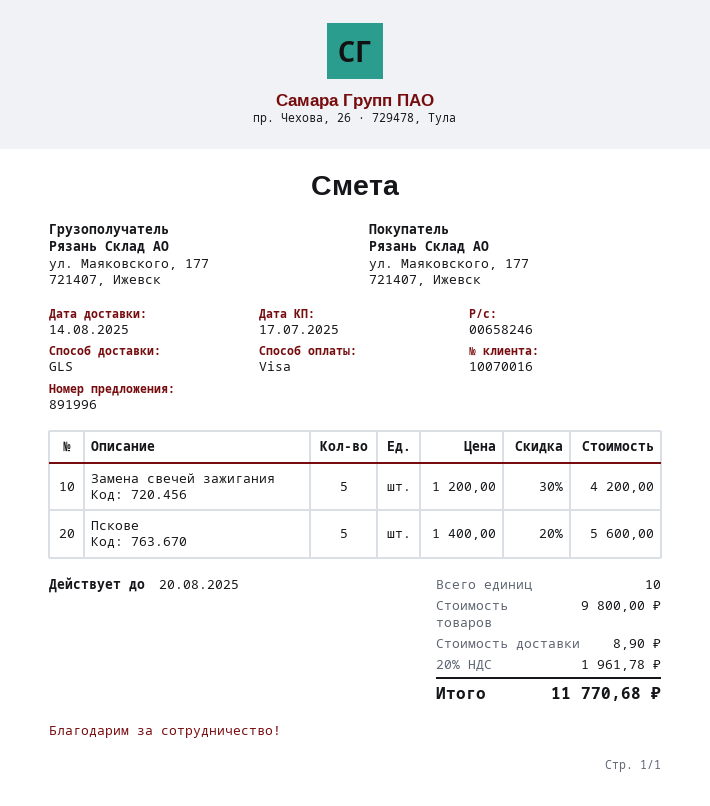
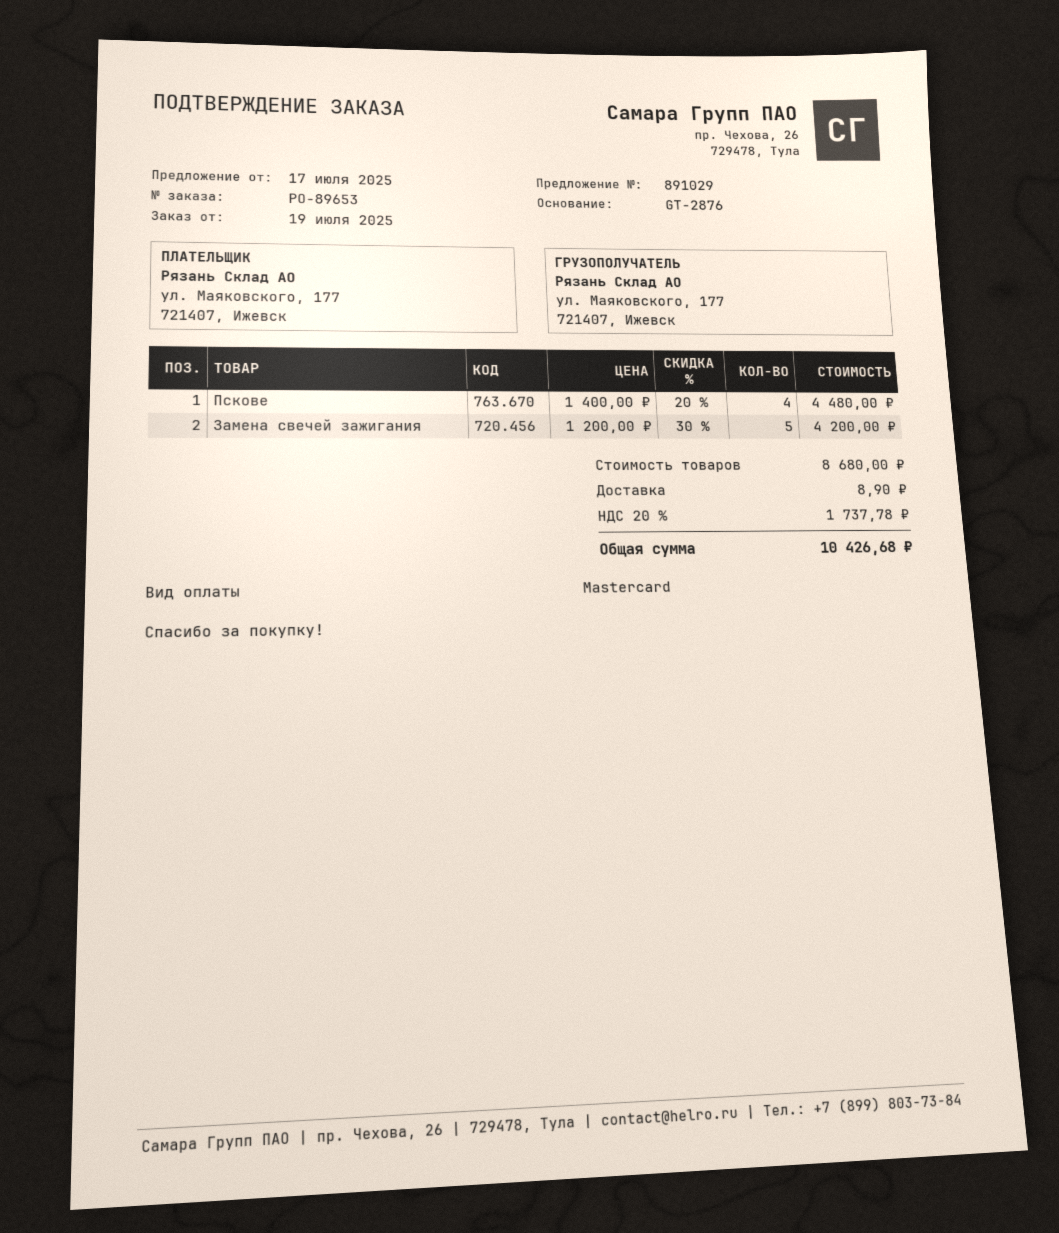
quote number: 891996 -> 891029
payment method: Visa -> Mastercard
Пскове: 5 x 1400.00 - 20% = 5600.00 -> 4 x 1400.00 - 20% = 4480.00
subtotal: 9800.00 -> 8680.00
tax: 20% = 1961.78 -> 20% = 1737.78
total: 11770.68 -> 10426.68

